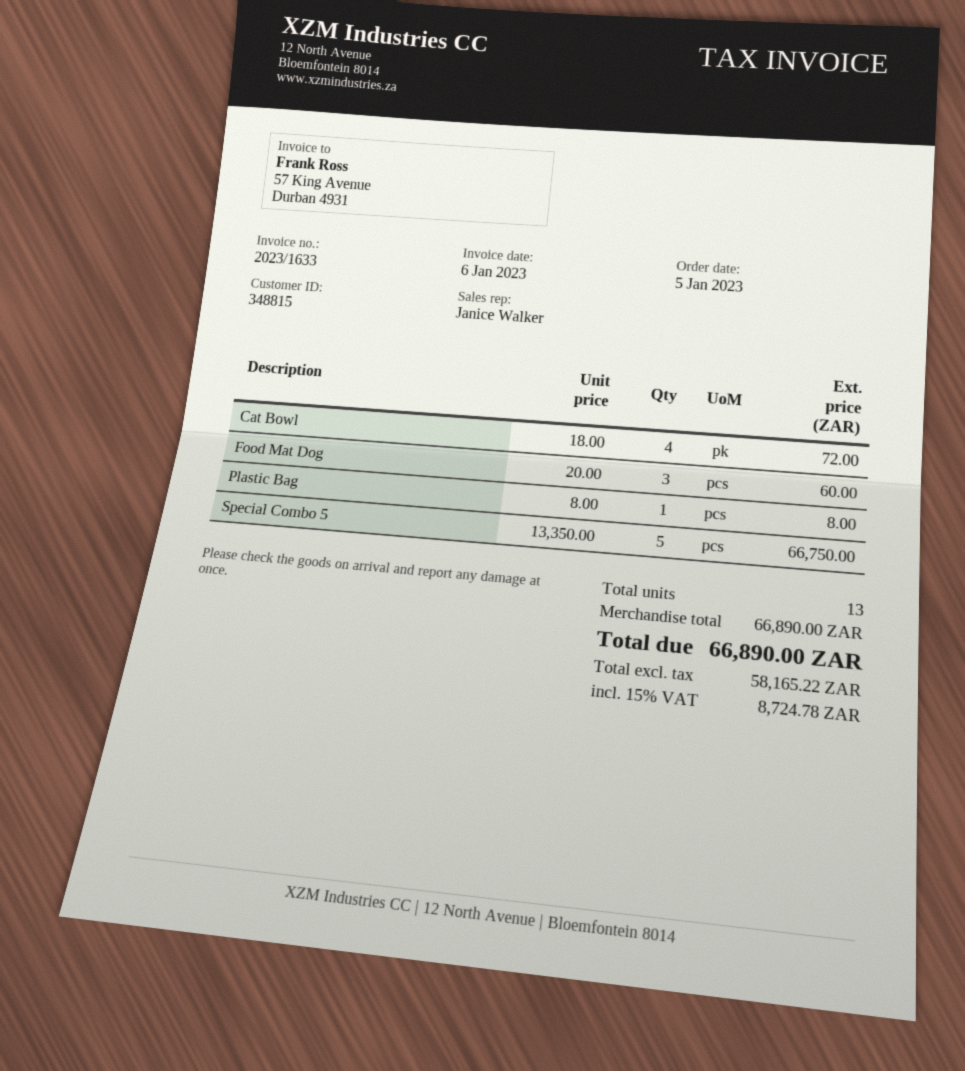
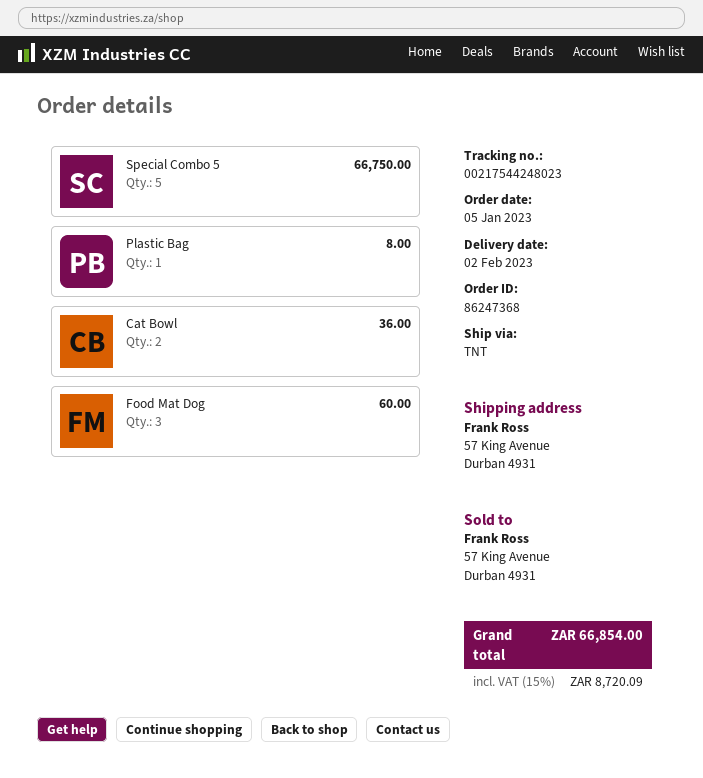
Cat Bowl: 4 for 72.00 -> 2 for 36.00
tax: 15% = 8724.78 -> 15% = 8720.09
total: 66890.00 -> 66854.00

